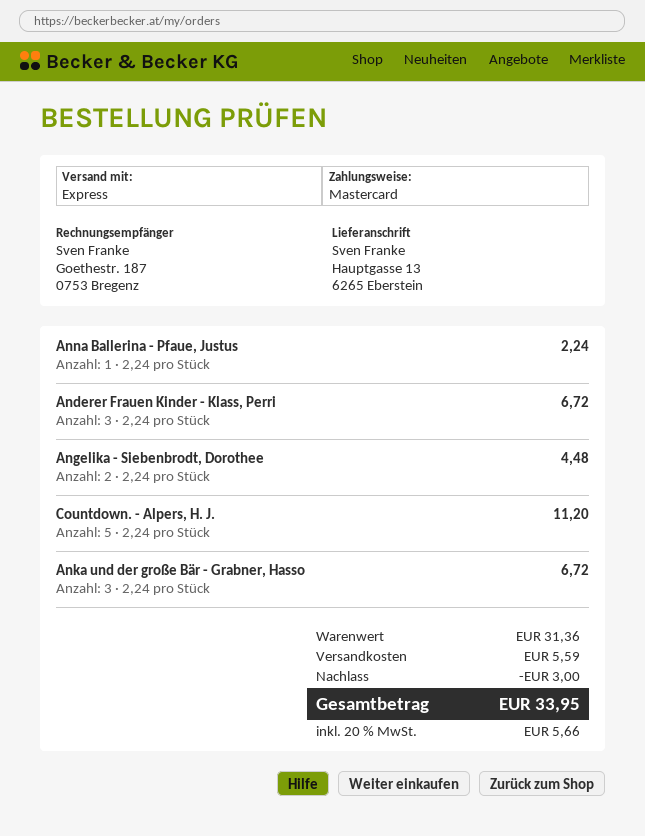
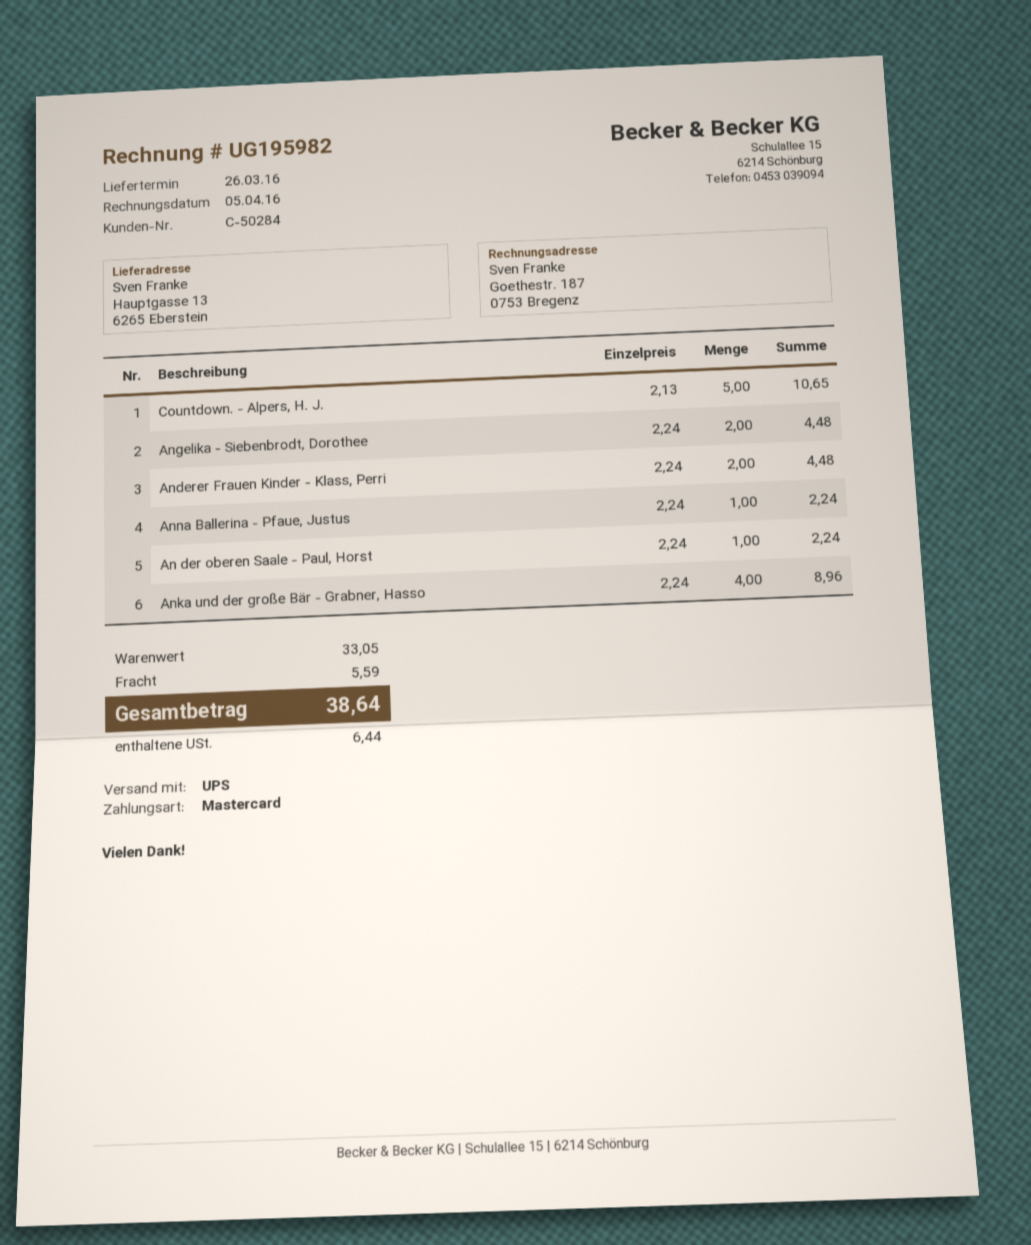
shipping method: express -> UPS
Anderer Frauen Kinder - Klass, Perri: 3 x 2.24 = 6.72 -> 2 x 2.24 = 4.48
Countdown. - Alpers, H. J.: 5 x 2.24 = 11.20 -> 5 x 2.13 = 10.65
Anka und der große Bär - Grabner, Hasso: 3 x 2.24 = 6.72 -> 4 x 2.24 = 8.96
An der oberen Saale - Paul, Horst: none -> 1 x 2.24 = 2.24
subtotal: 31.36 -> 33.05
discount: 3.00 -> none
tax: 5.66 -> 6.44
total: 33.95 -> 38.64

